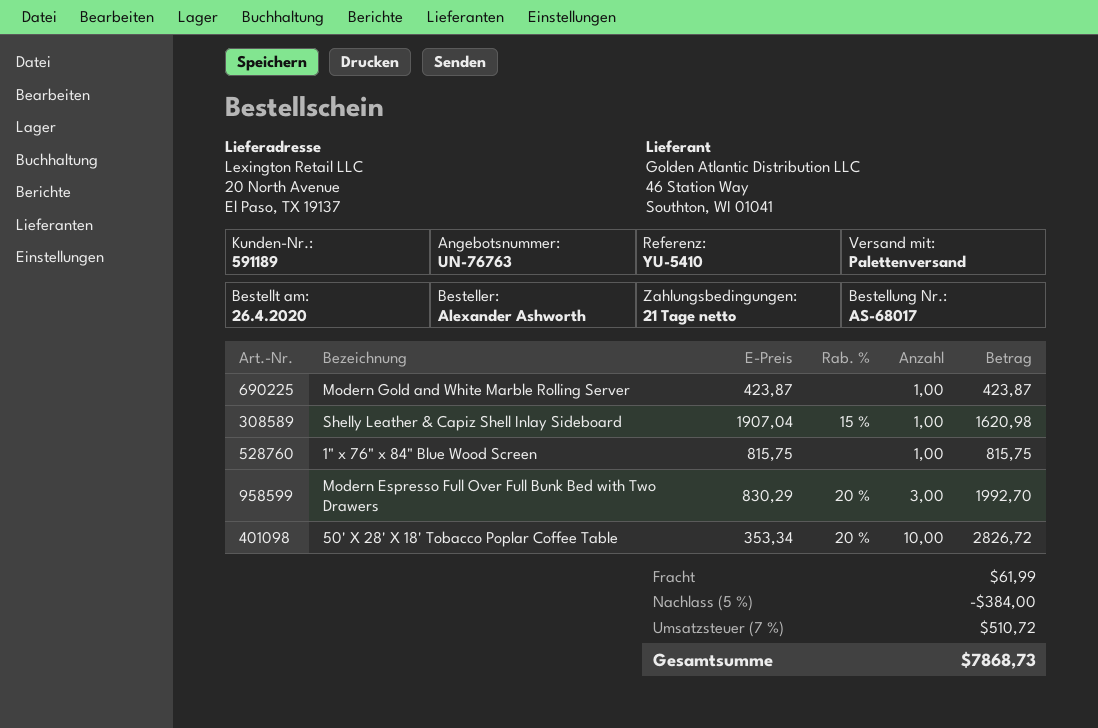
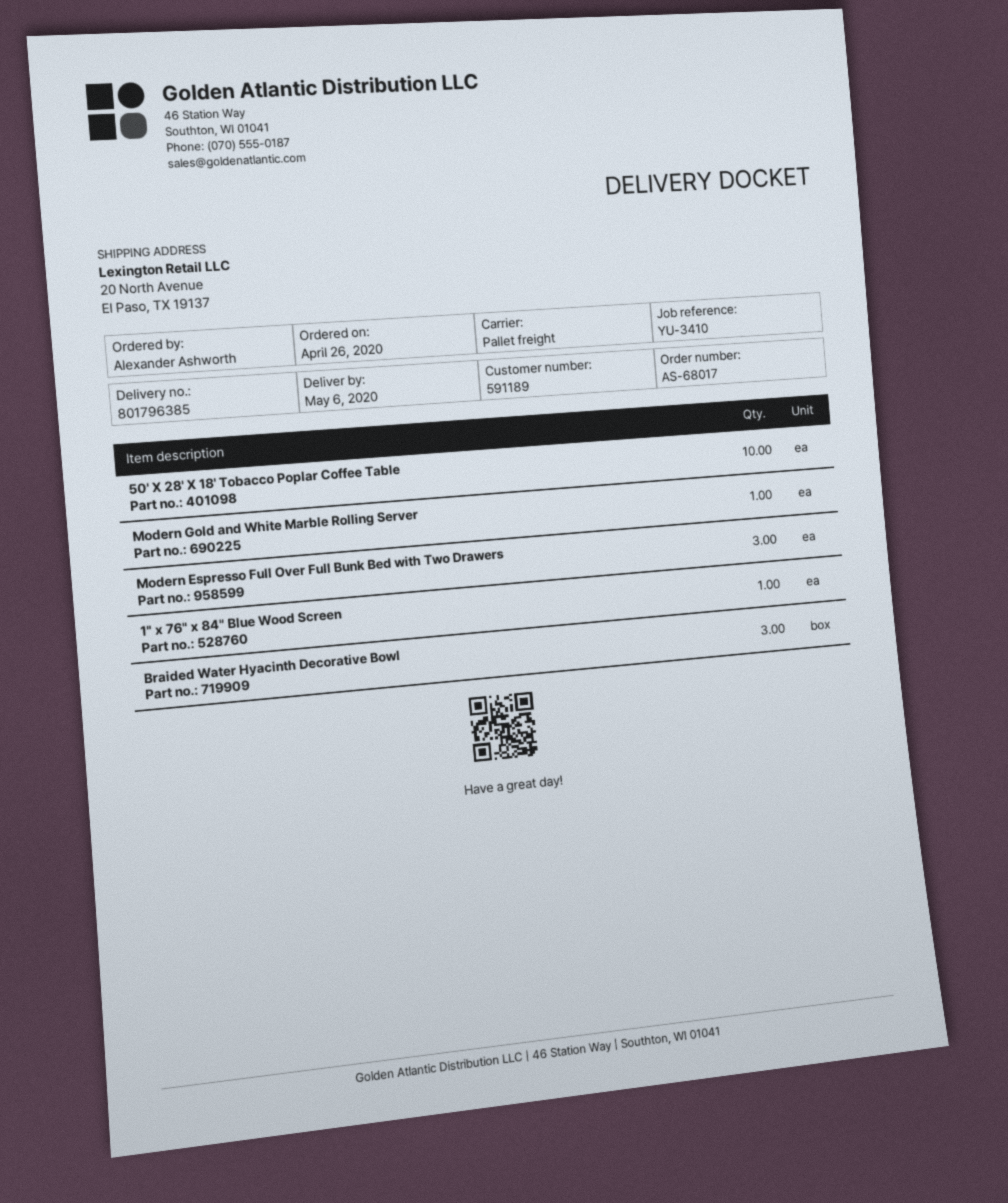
reference: YU-5410 -> YU-3410
Shelly Leather & Capiz Shell Inlay Sideboard: 1 -> none
Braided Water Hyacinth Decorative Bowl: none -> 3

